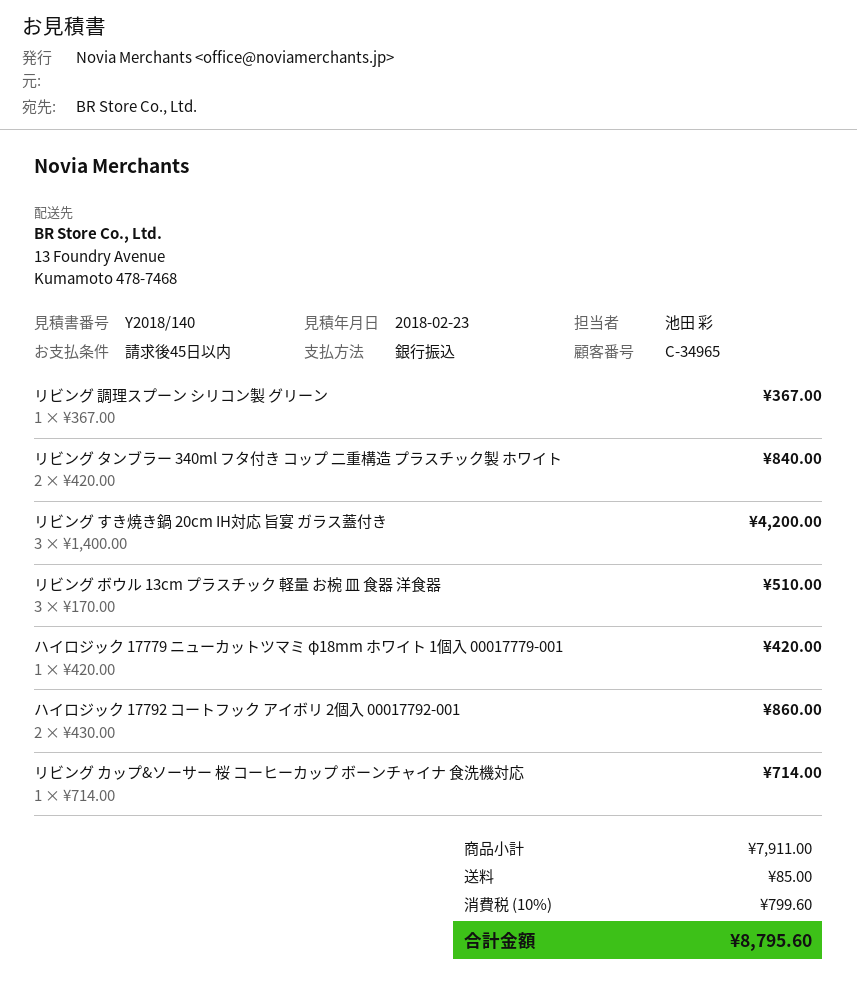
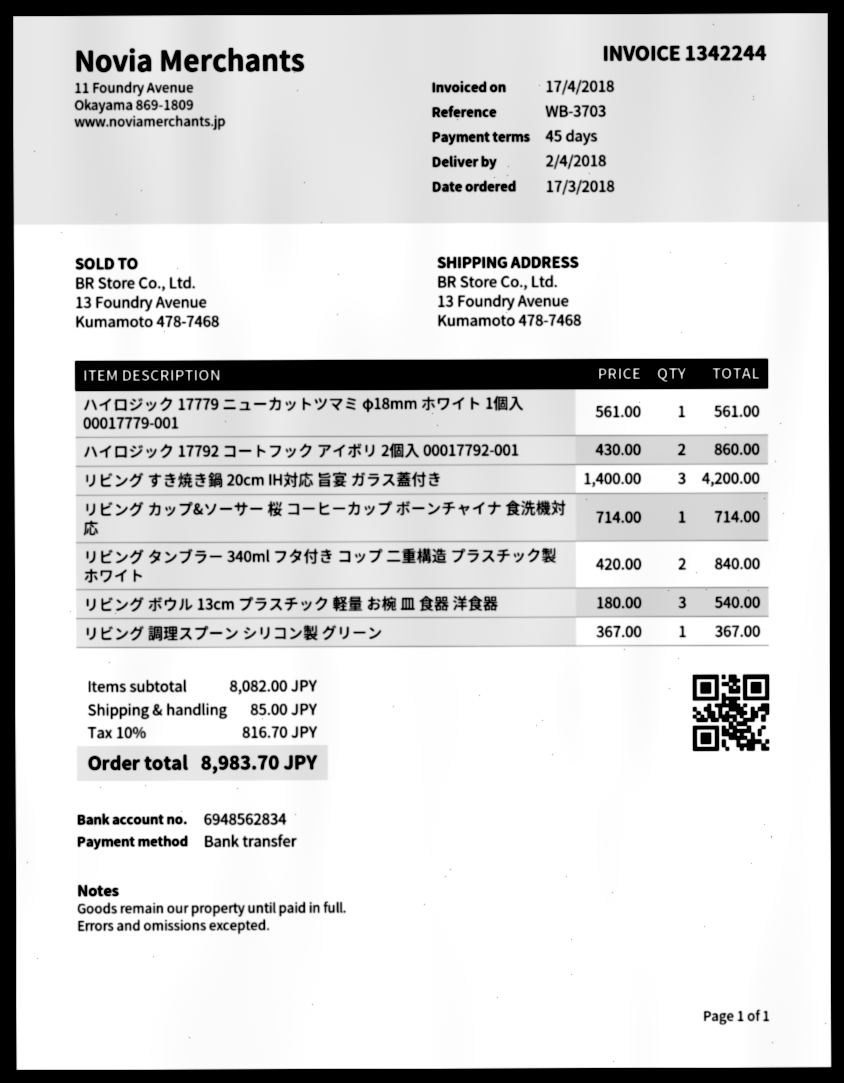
リビング ボウル 13cm プラスチック 軽量 お椀 皿 食器 洋食器: 3 x 170.00 = 510.00 -> 3 x 180.00 = 540.00
ハイロジック 17779 ニューカットツマミ φ18mm ホワイト 1個入 00017779-001: 1 x 420.00 = 420.00 -> 1 x 561.00 = 561.00
subtotal: 7911.00 -> 8082.00
tax: 10% = 799.60 -> 10% = 816.70
total: 8795.60 -> 8983.70

